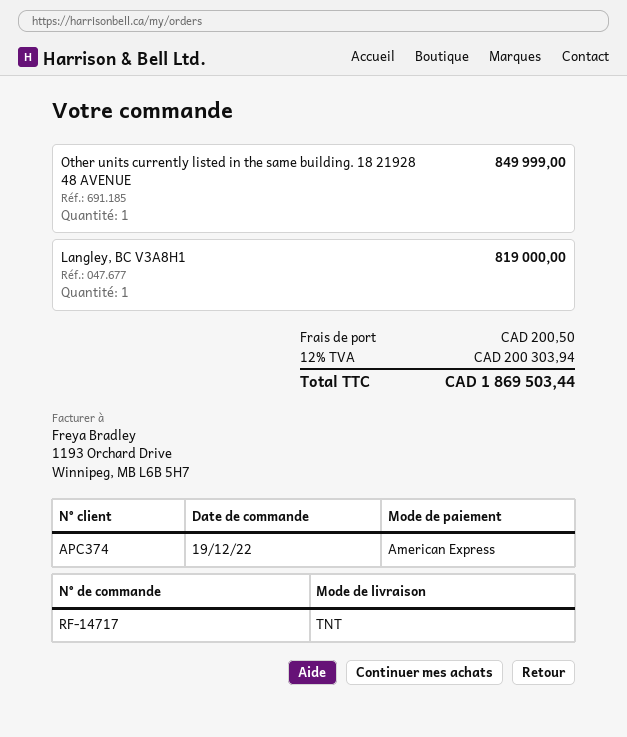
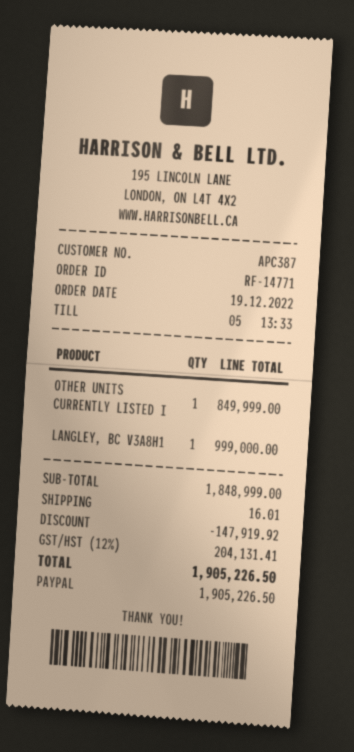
order number: RF-14717 -> RF-14771
customer number: APC374 -> APC387
payment method: American Express -> PayPal
Langley, BC V3A8H1: 1 for 819000.00 -> 1 for 999000.00
discount: none -> 147919.92
shipping: 200.50 -> 16.01
tax: 12% = 200303.94 -> 12% = 204131.41
total: 1869503.44 -> 1905226.50

